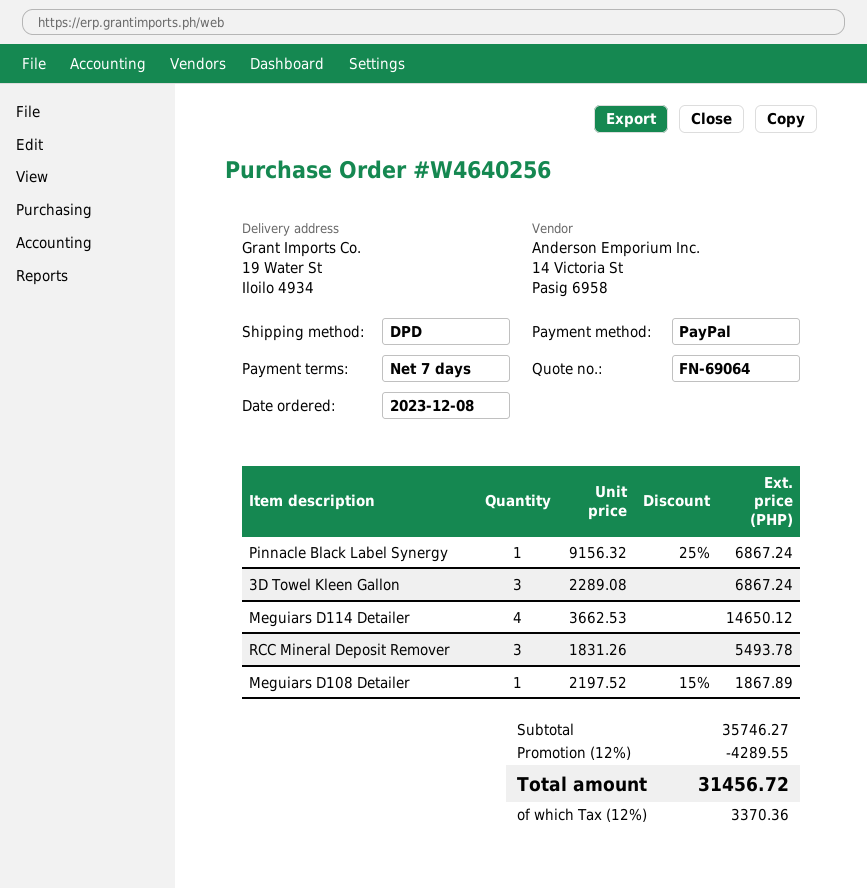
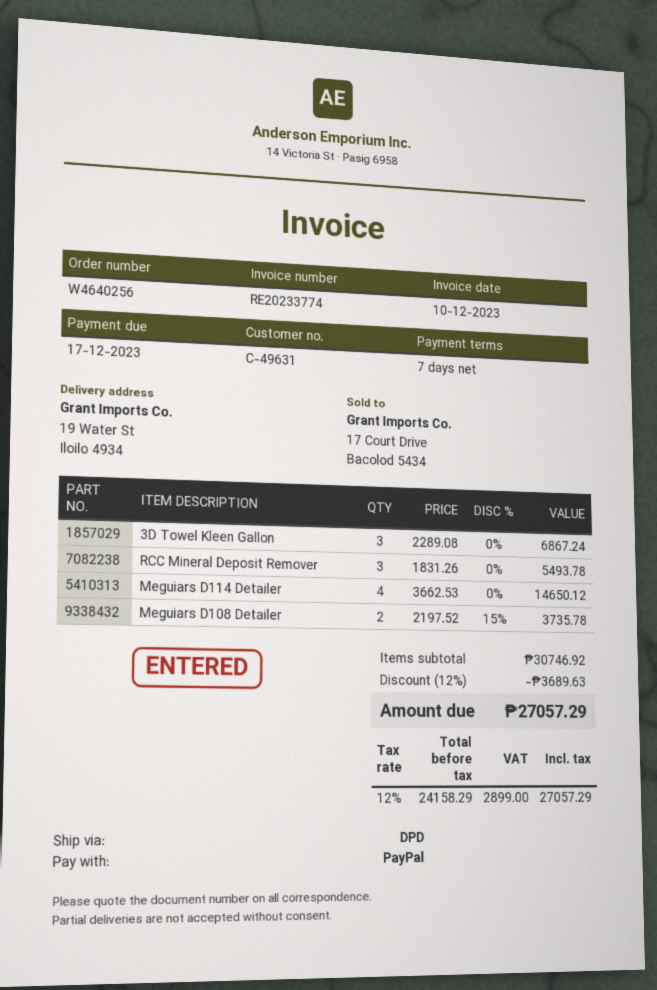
Pinnacle Black Label Synergy: 1 x 9156.32 - 25% = 6867.24 -> none
Meguiars D108 Detailer: 1 x 2197.52 - 15% = 1867.89 -> 2 x 2197.52 - 15% = 3735.78
subtotal: 35746.27 -> 30746.92
discount: 12% = 4289.55 -> 12% = 3689.63
tax: 12% = 3370.36 -> 12% = 2899.00
total: 31456.72 -> 27057.29

